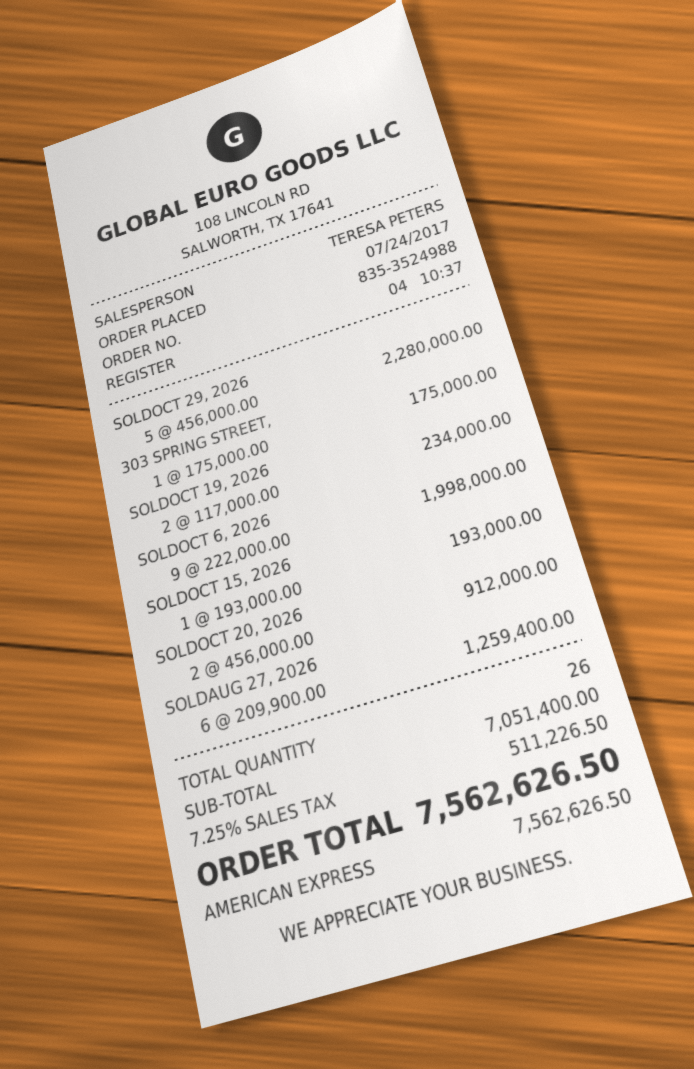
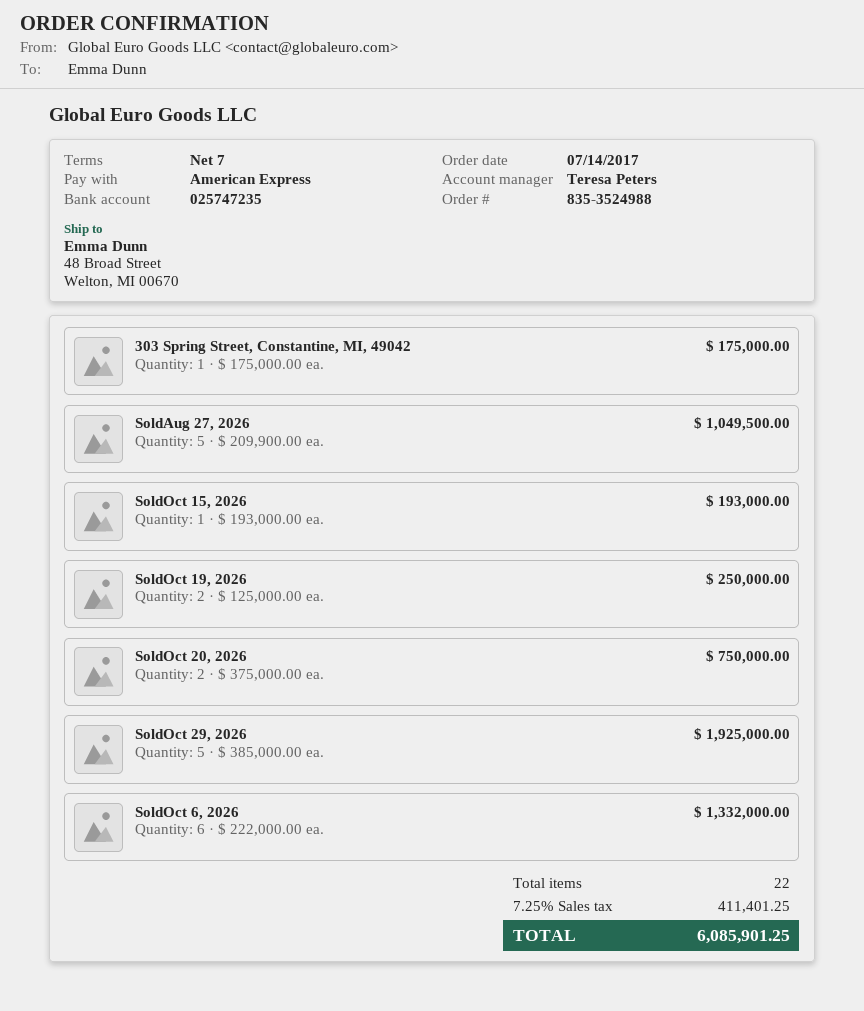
order date: 2017-07-24 -> 2017-07-14
SOLDOCT 29, 2026: 5 x 456000.00 = 2280000.00 -> 5 x 385000.00 = 1925000.00
SOLDOCT 19, 2026: 2 x 117000.00 = 234000.00 -> 2 x 125000.00 = 250000.00
SOLDOCT 6, 2026: 9 x 222000.00 = 1998000.00 -> 6 x 222000.00 = 1332000.00
SOLDOCT 20, 2026: 2 x 456000.00 = 912000.00 -> 2 x 375000.00 = 750000.00
SOLDAUG 27, 2026: 6 x 209900.00 = 1259400.00 -> 5 x 209900.00 = 1049500.00
total quantity: 26 -> 22
tax: 7.25% = 511226.50 -> 7.25% = 411401.25
total: 7562626.50 -> 6085901.25

